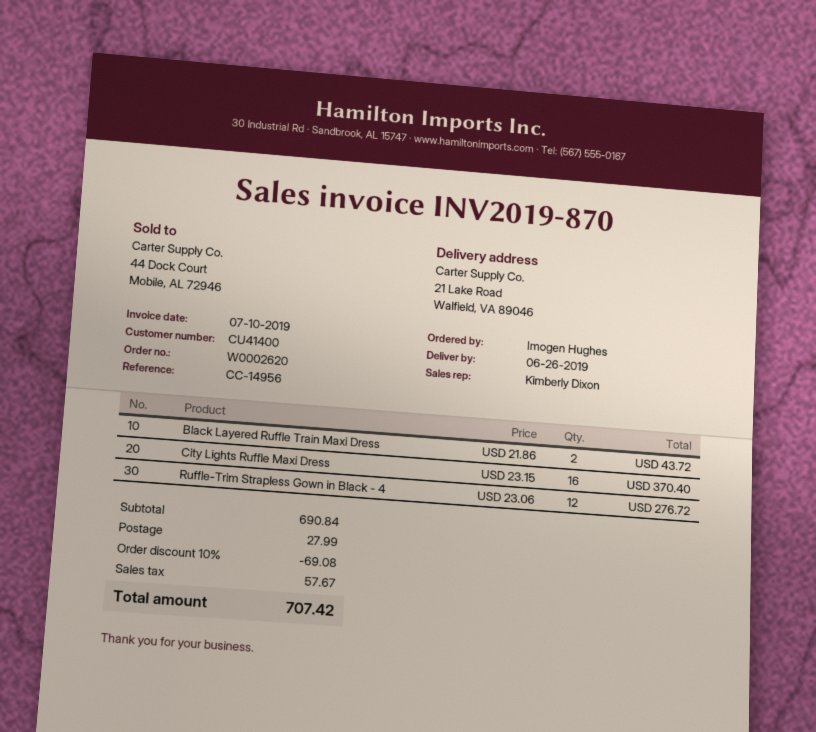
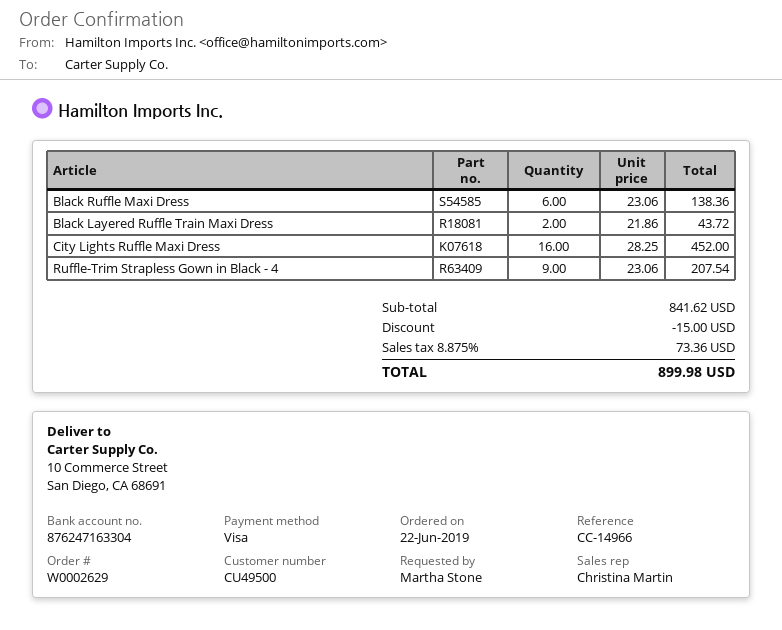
order number: W0002620 -> W0002629
customer number: CU41400 -> CU49500
reference: CC-14956 -> CC-14966
ordered by: Imogen Hughes -> Martha Stone
sales rep: Kimberly Dixon -> Christina Martin
ship to: 21 Lake Road, Walfield, VA 89046 -> 10 Commerce Street, San Diego, CA 68691
City Lights Ruffle Maxi Dress: 16 x 23.15 = 370.40 -> 16 x 28.25 = 452.00
Ruffle-Trim Strapless Gown in Black - 4: 12 x 23.06 = 276.72 -> 9 x 23.06 = 207.54
Black Ruffle Maxi Dress: none -> 6 x 23.06 = 138.36
subtotal: 690.84 -> 841.62
discount: 69.08 -> 15.00
shipping: 27.99 -> none
tax: 57.67 -> 73.36
total: 707.42 -> 899.98

